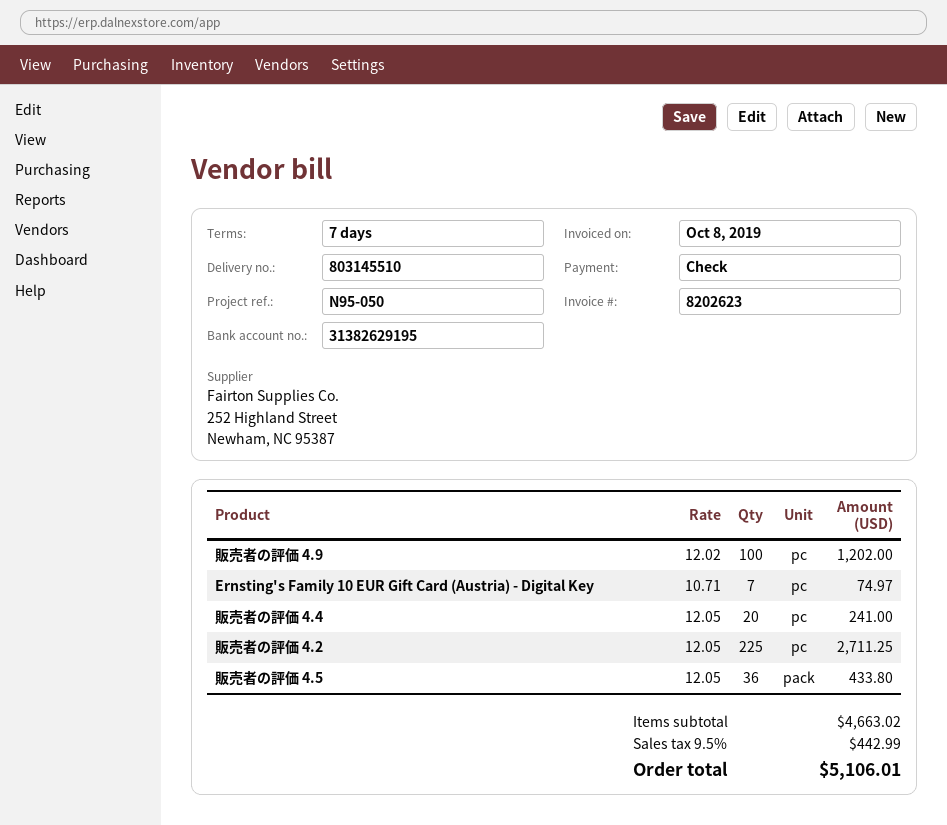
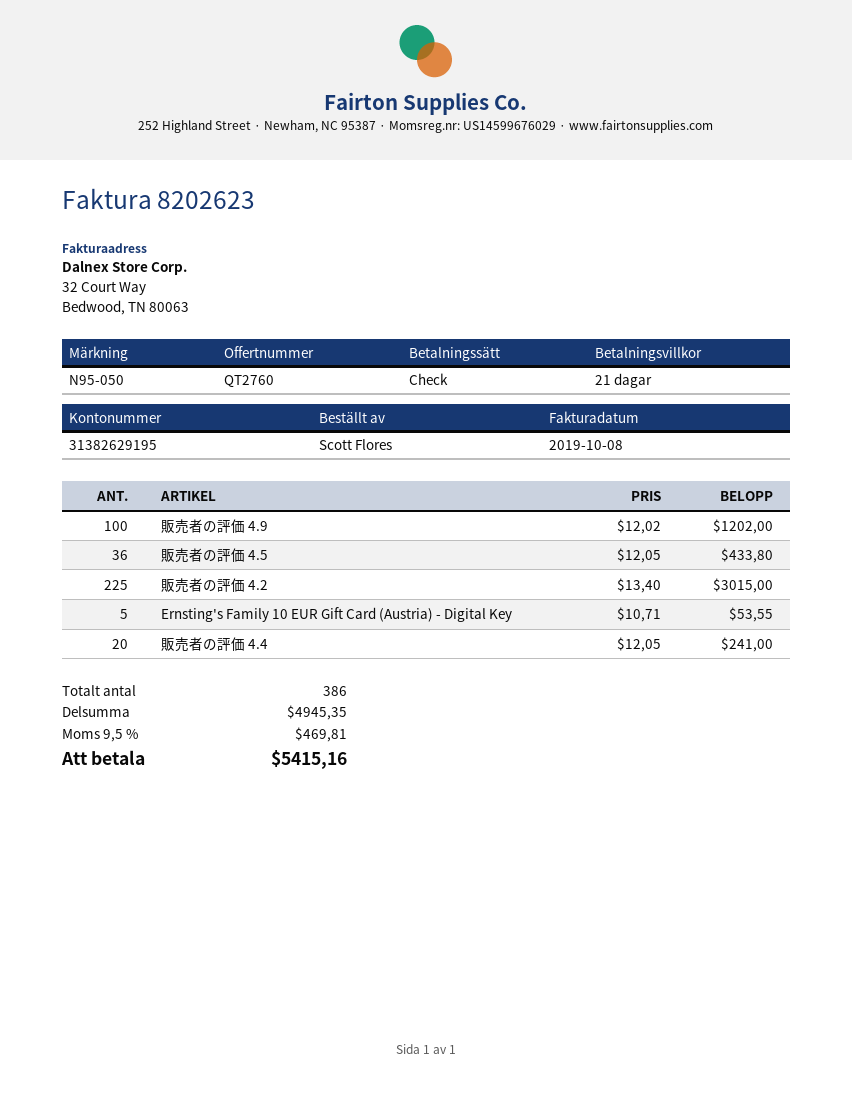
payment terms: 7 days -> 21 days
Ernsting's Family 10 EUR Gift Card (Austria) - Digital Key: 7 x 10.71 = 74.97 -> 5 x 10.71 = 53.55
販売者の評価 4.2: 225 x 12.05 = 2711.25 -> 225 x 13.40 = 3015.00
subtotal: 4663.02 -> 4945.35
tax: 9.5% = 442.99 -> 9.5% = 469.81
total: 5106.01 -> 5415.16

